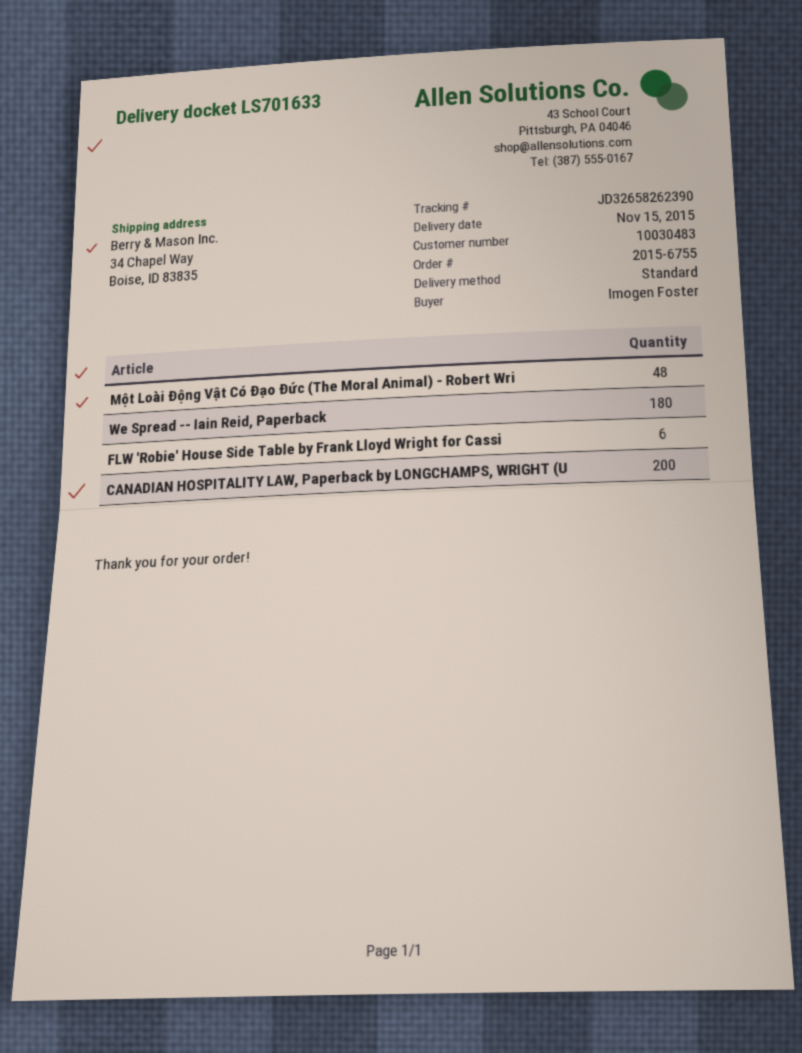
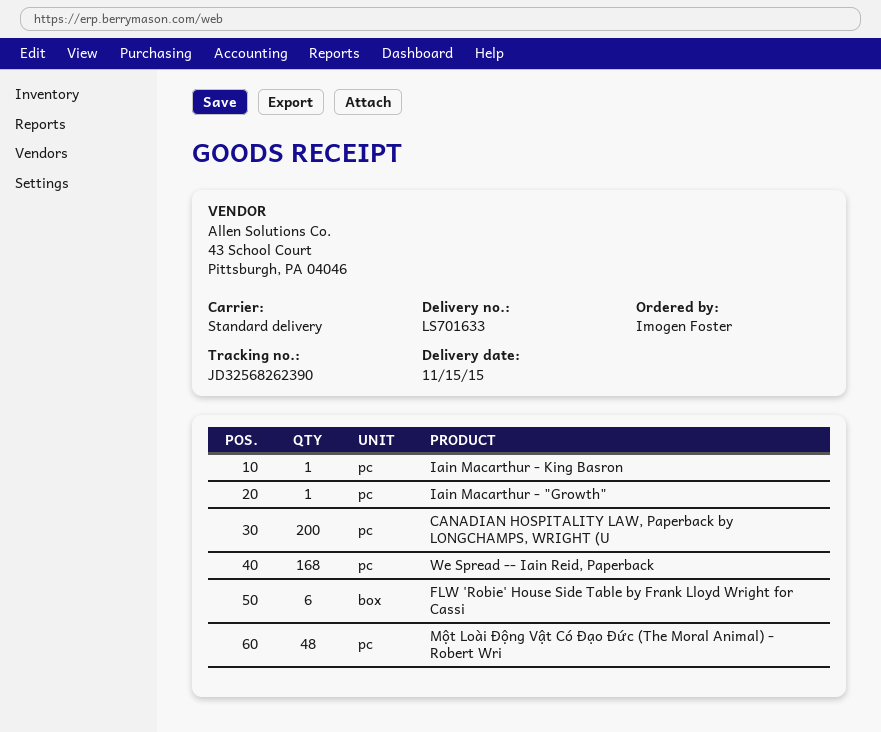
tracking number: JD32658262390 -> JD32568262390
We Spread -- Iain Reid, Paperback: 180 -> 168
Iain Macarthur - King Basron: none -> 1
Iain Macarthur - "Growth": none -> 1

